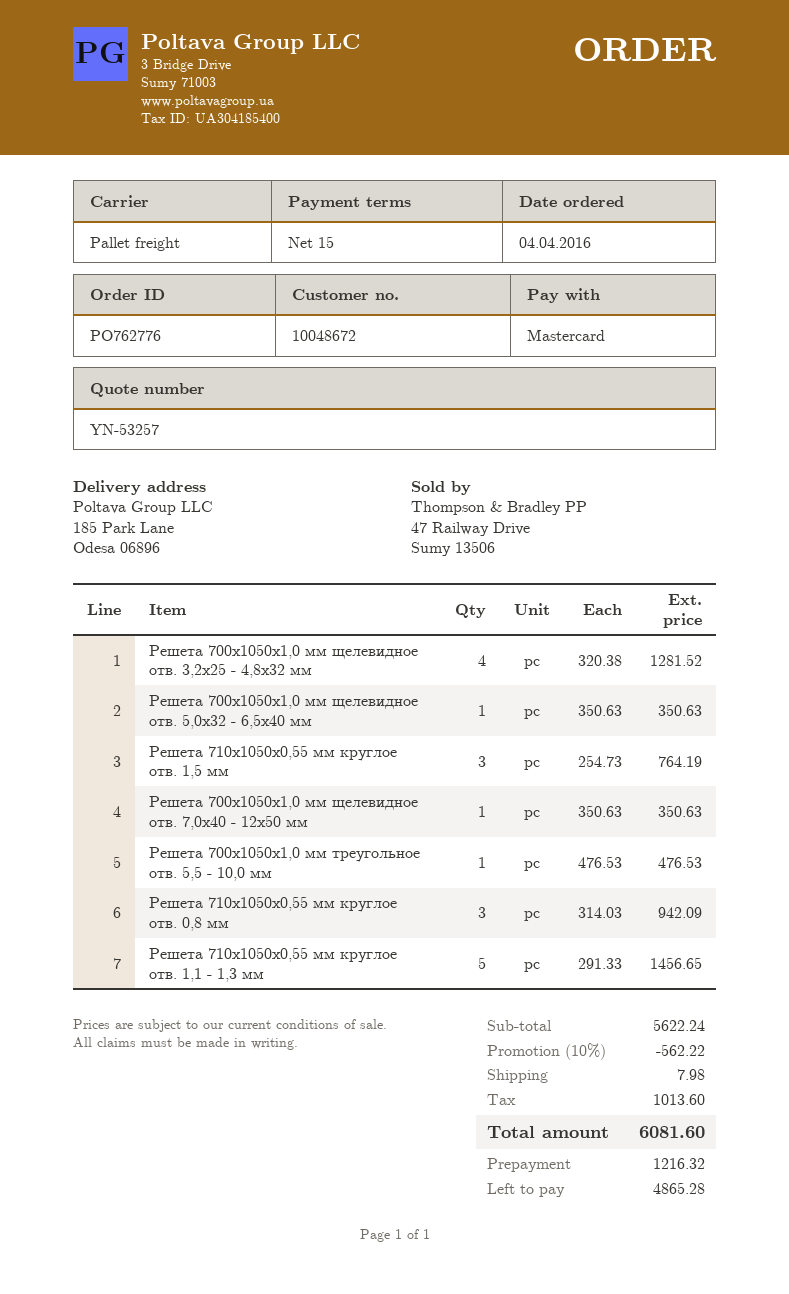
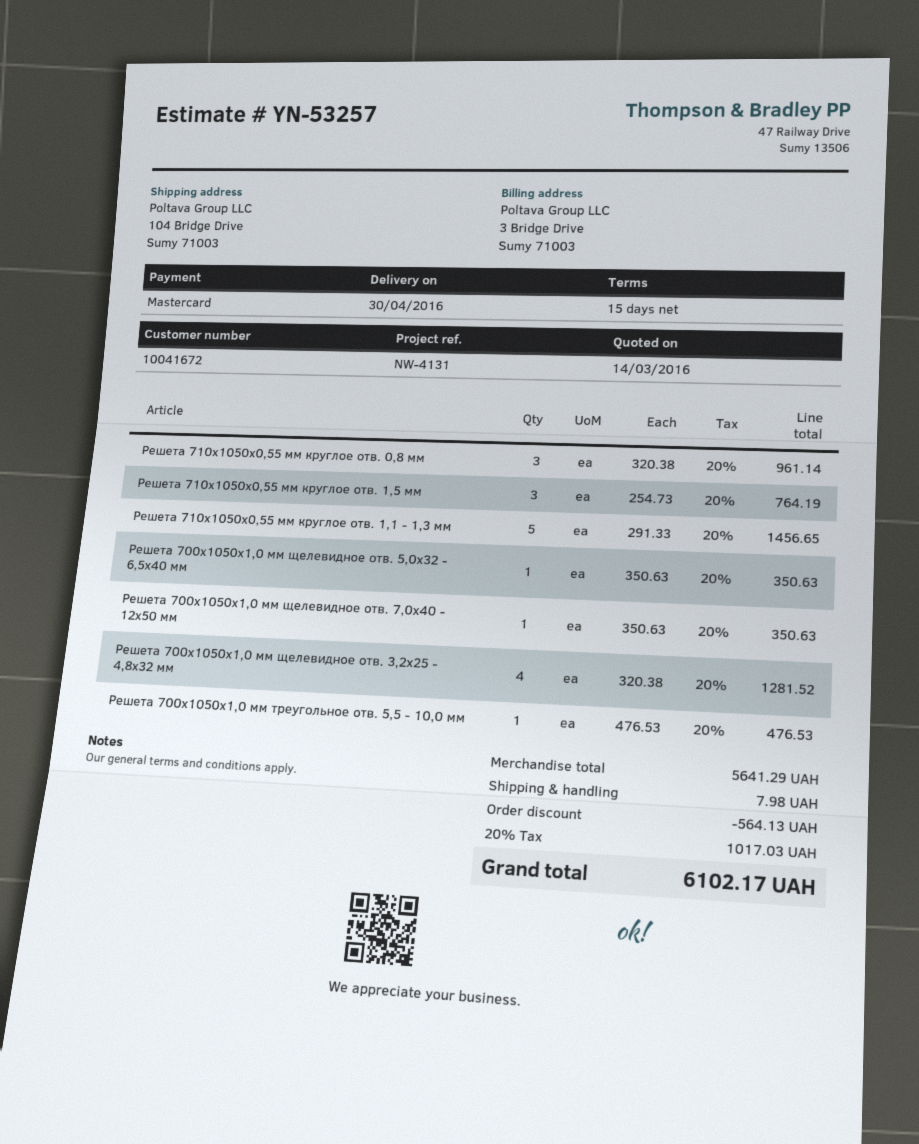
customer number: 10048672 -> 10041672
ship to: 185 Park Lane, Odesa 06896 -> 104 Bridge Drive, Sumy 71003
Решета 710х1050х0,55 мм круглое отв. 0,8 мм: 3 x 314.03 = 942.09 -> 3 x 320.38 = 961.14
subtotal: 5622.24 -> 5641.29
discount: 562.22 -> 564.13
tax: 1013.60 -> 1017.03
total: 6081.60 -> 6102.17

